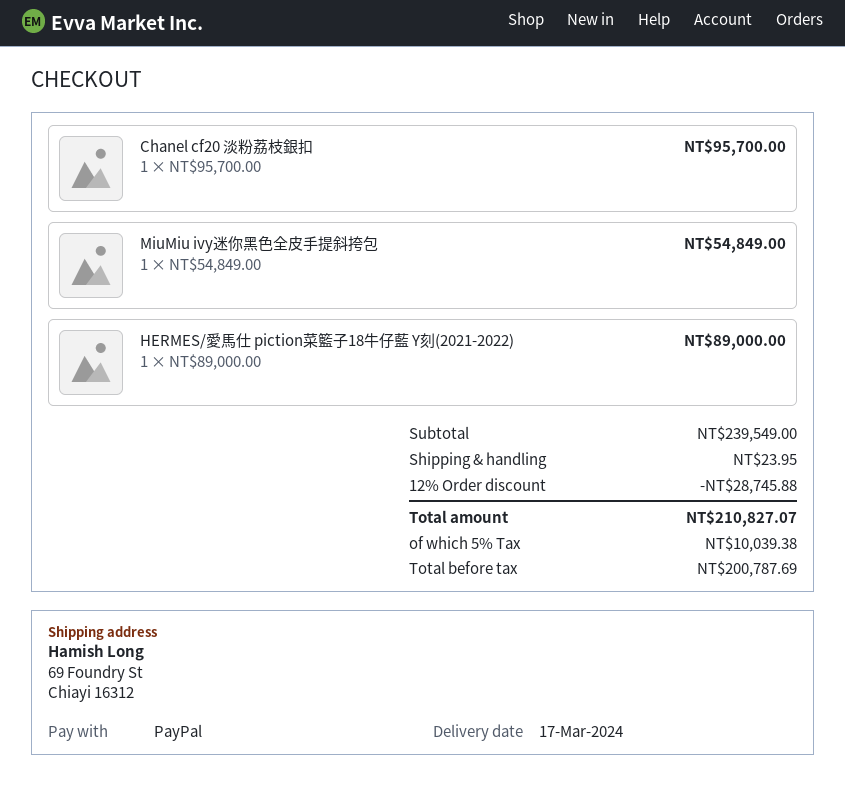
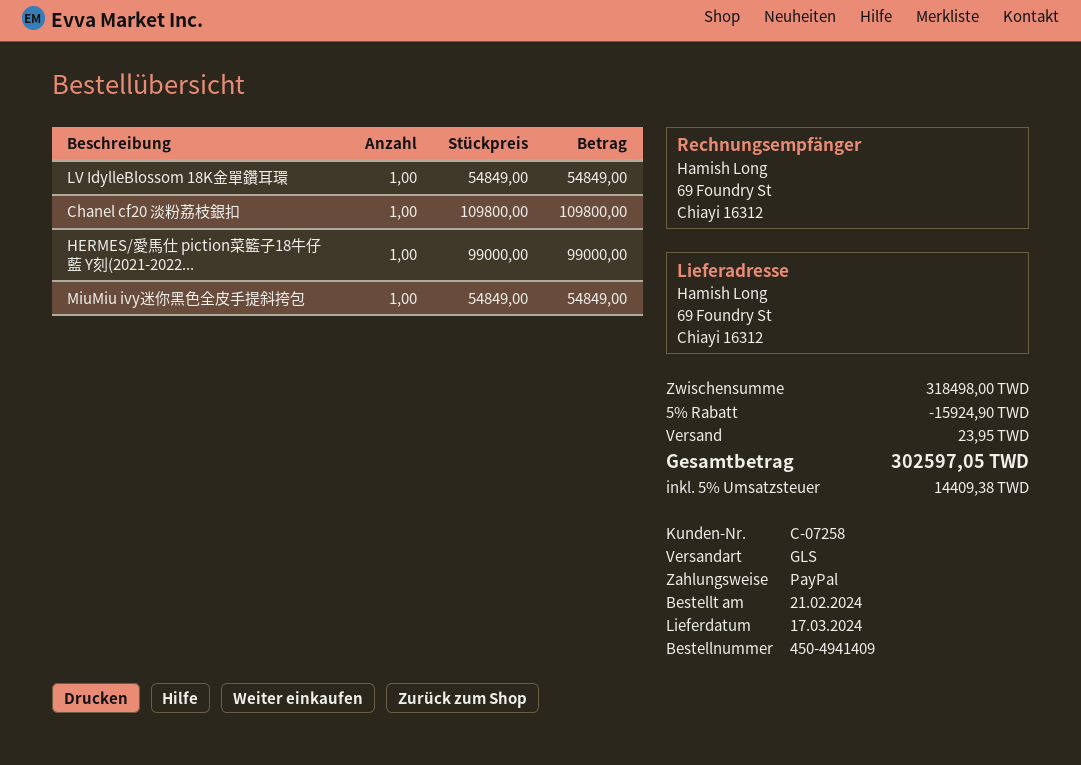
Chanel cf20 淡粉荔枝銀扣: 1 x 95700.00 = 95700.00 -> 1 x 109800.00 = 109800.00
HERMES/愛馬仕 piction菜籃子18牛仔藍 Y刻(2021-2022): 1 x 89000.00 = 89000.00 -> 1 x 99000.00 = 99000.00
LV IdylleBlossom 18K金單鑽耳環: none -> 1 x 54849.00 = 54849.00
subtotal: 239549.00 -> 318498.00
discount: 12% = 28745.88 -> 5% = 15924.90
tax: 5% = 10039.38 -> 5% = 14409.38
total: 210827.07 -> 302597.05

